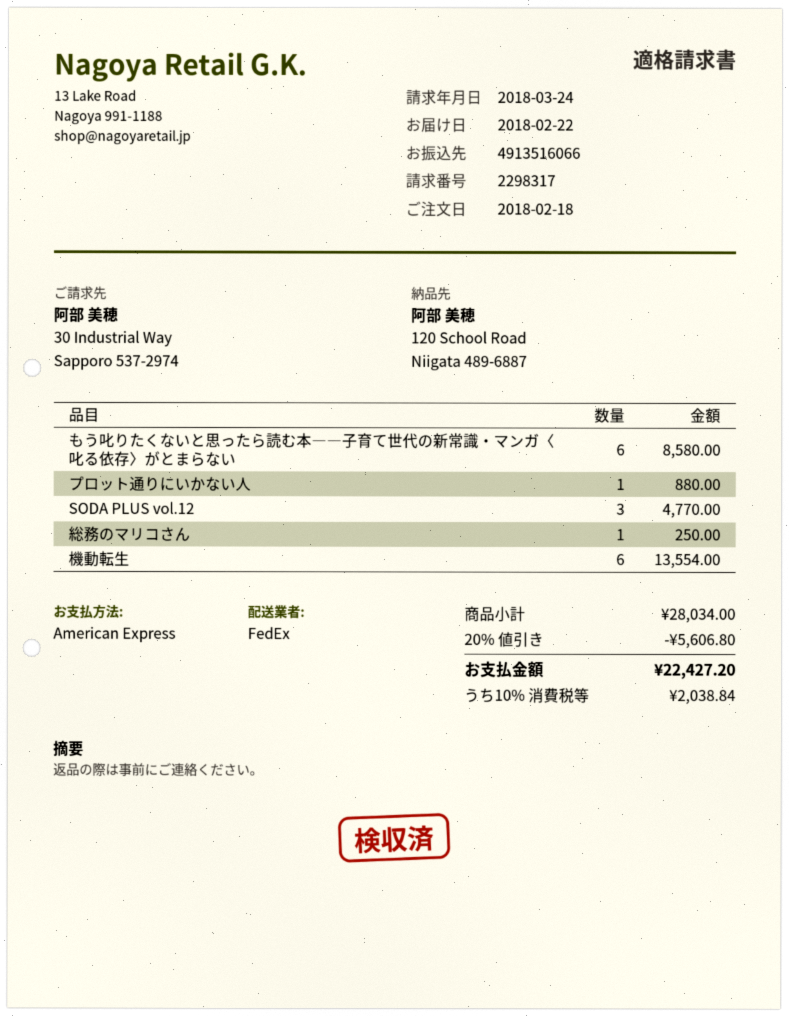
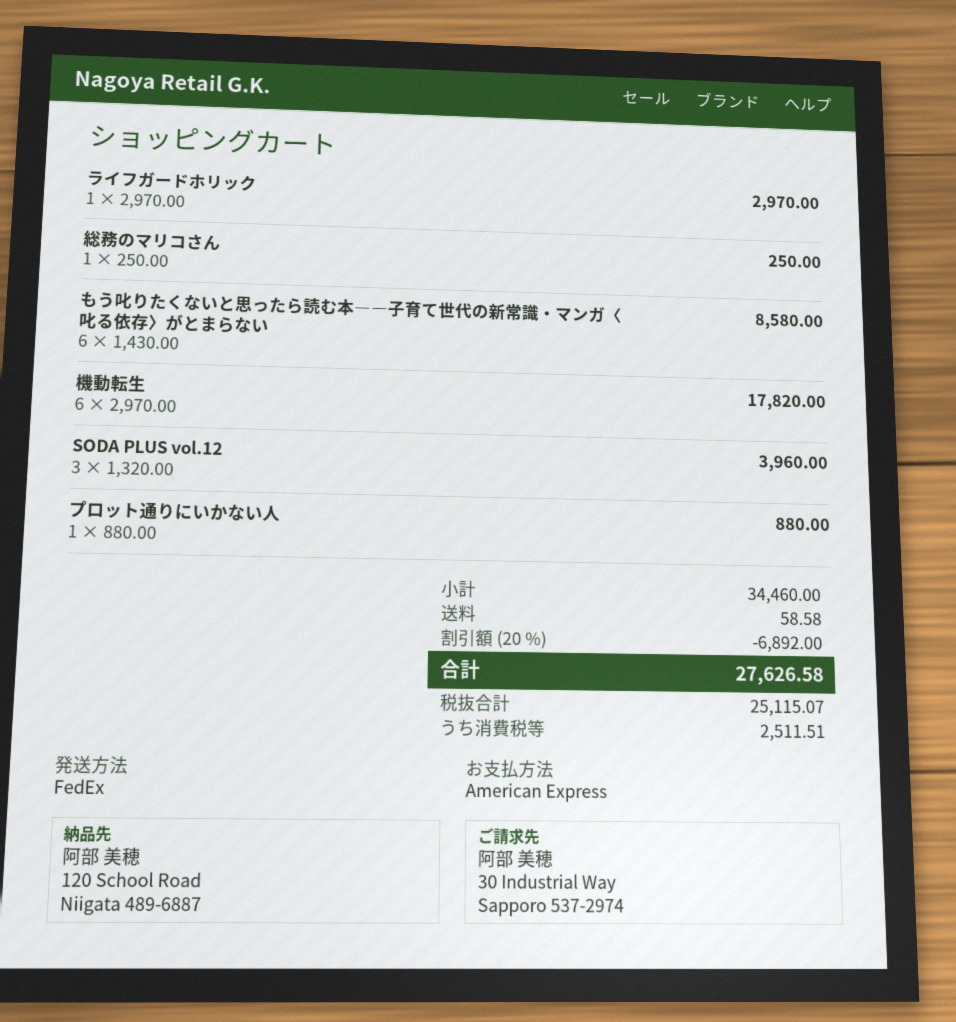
SODA PLUS vol.12: 3 for 4770.00 -> 3 for 3960.00
機動転生: 6 for 13554.00 -> 6 for 17820.00
ライフガードホリック: none -> 1 for 2970.00
subtotal: 28034.00 -> 34460.00
discount: 20% = 5606.80 -> 20% = 6892.00
shipping: none -> 58.58
tax: 2038.84 -> 2511.51
total: 22427.20 -> 27626.58

